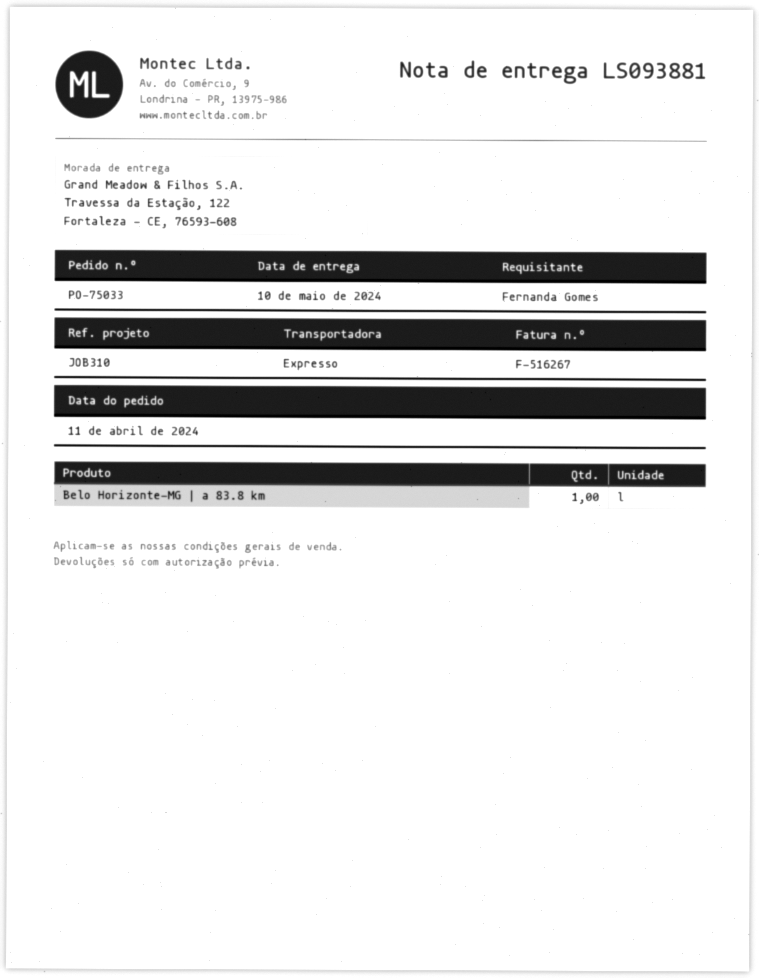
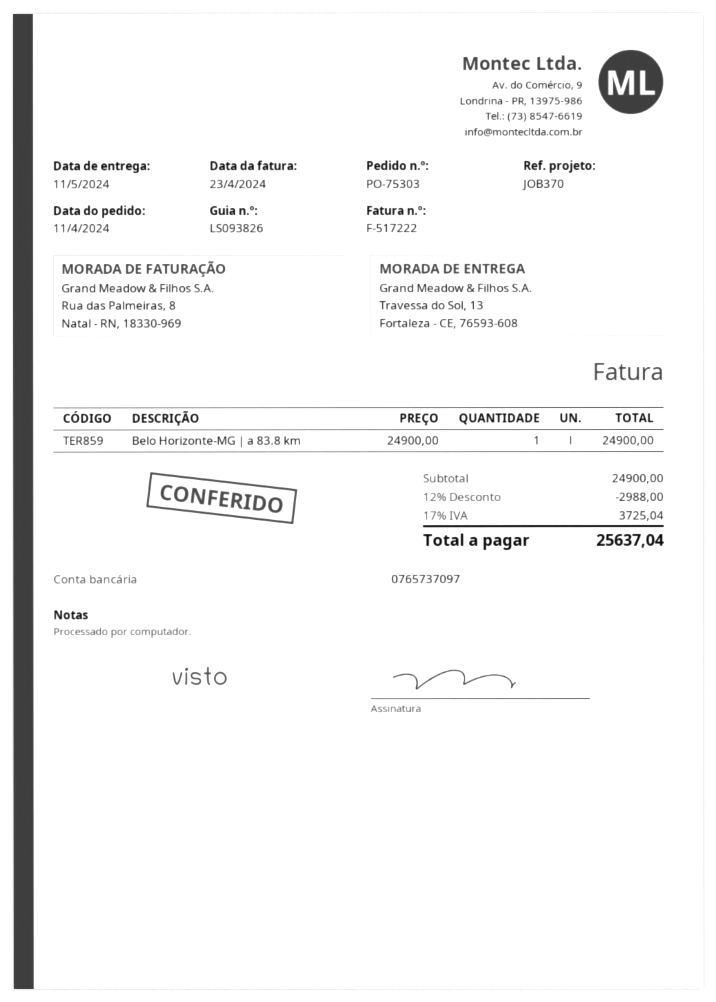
order number: PO-75033 -> PO-75303
delivery note number: LS093881 -> LS093826
delivery date: 2024-05-10 -> 2024-05-11
invoice number: F-516267 -> F-517222
reference: JOB310 -> JOB370
ship to: Travessa da Estação, 122, Fortaleza - CE, 76593-608 -> Travessa do Sol, 13, Fortaleza - CE, 76593-608

